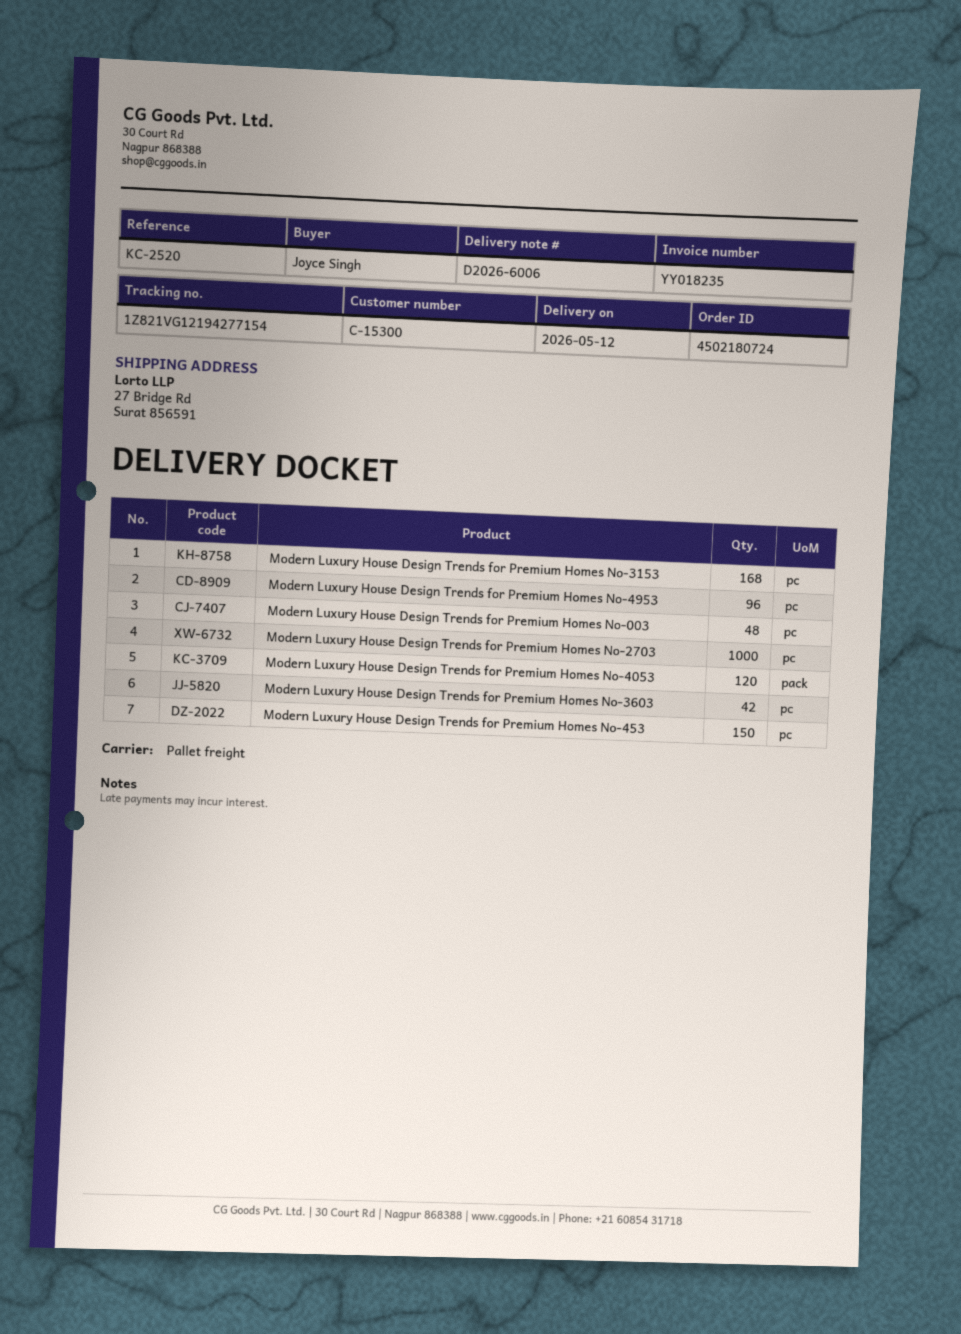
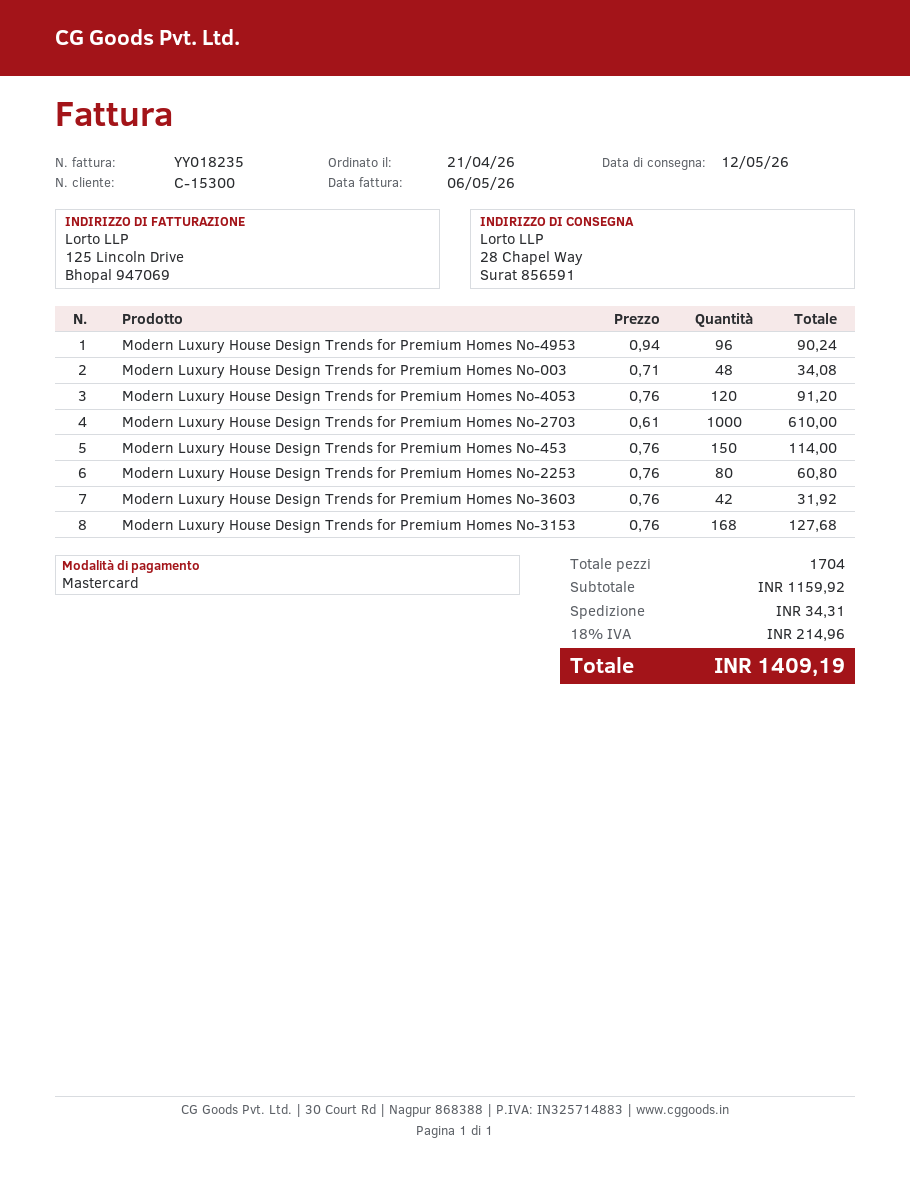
ship to: 27 Bridge Rd, Surat 856591 -> 28 Chapel Way, Surat 856591
Modern Luxury House Design Trends for Premium Homes No-2253: none -> 80

